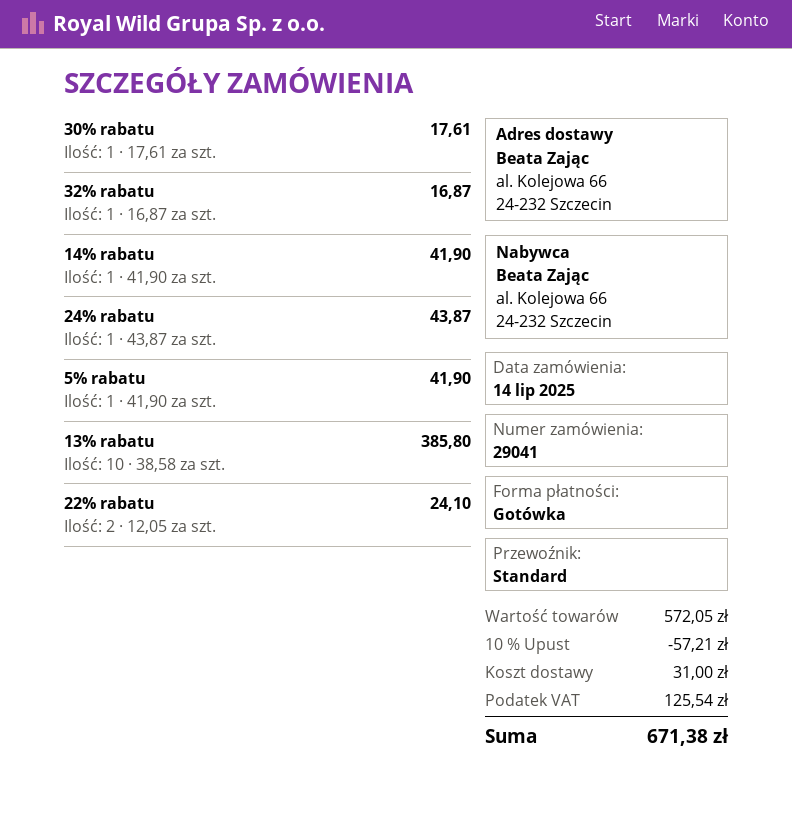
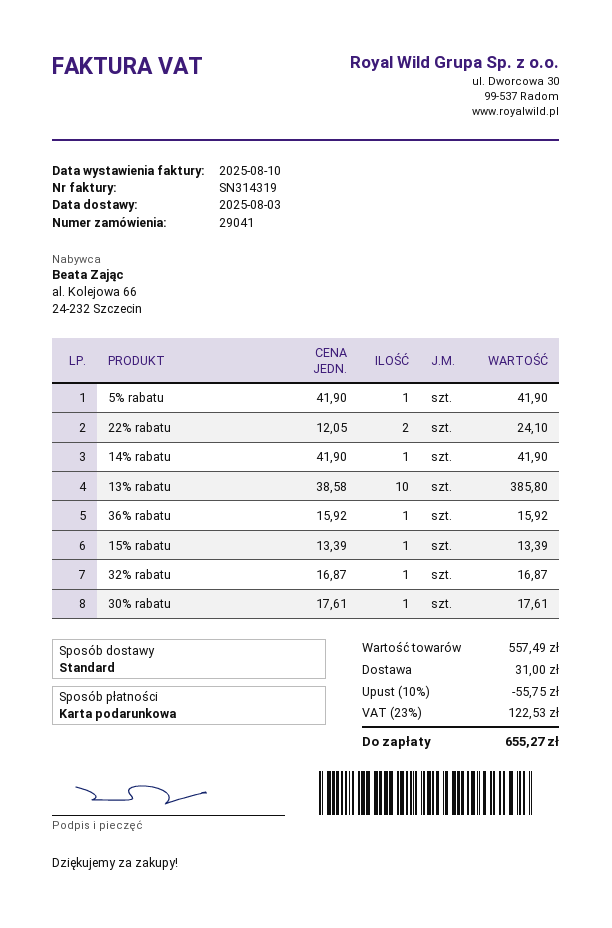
payment method: cash -> gift card
24% rabatu: 1 x 43.87 = 43.87 -> none
36% rabatu: none -> 1 x 15.92 = 15.92
15% rabatu: none -> 1 x 13.39 = 13.39
subtotal: 572.05 -> 557.49
discount: 10% = 57.21 -> 10% = 55.75
tax: 125.54 -> 122.53
total: 671.38 -> 655.27

